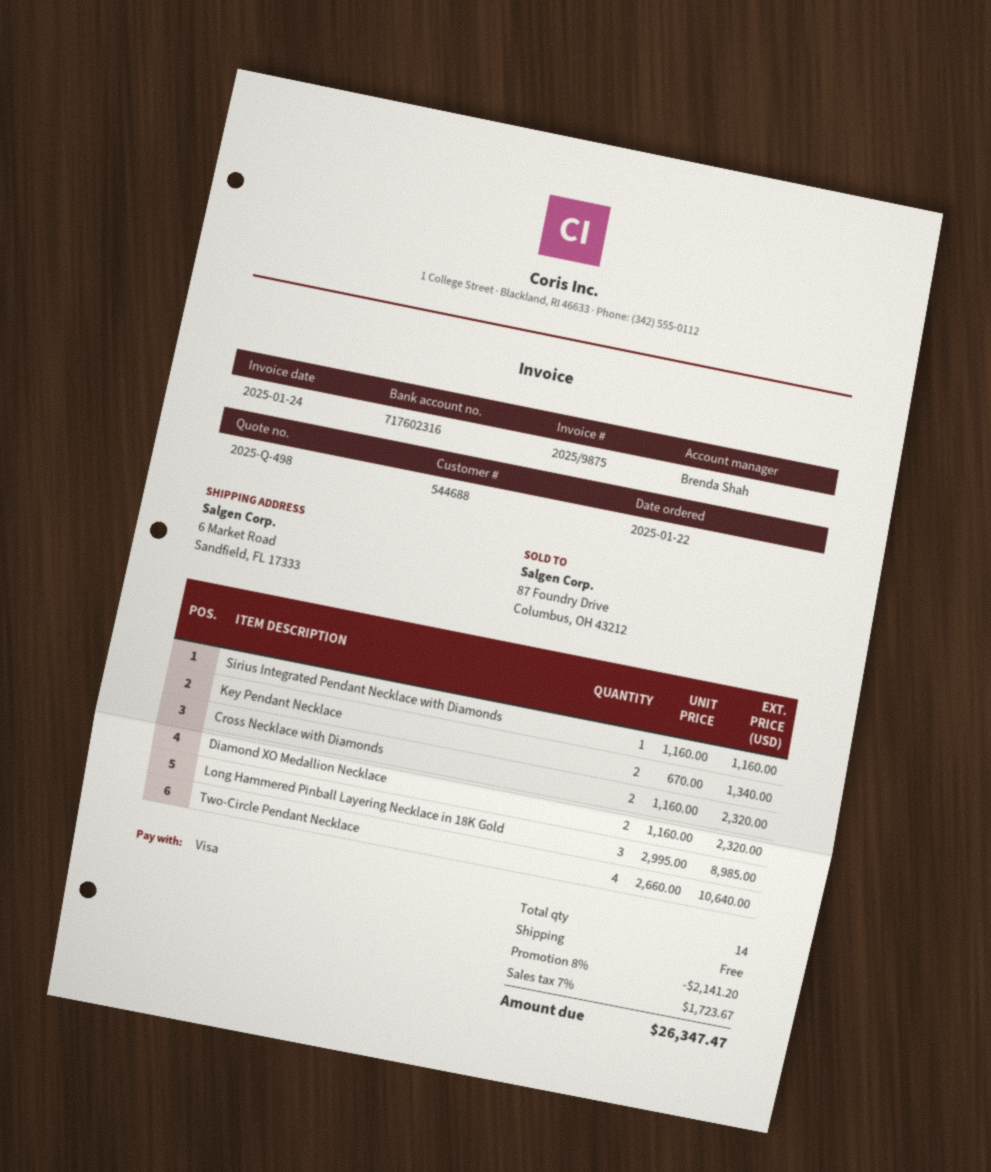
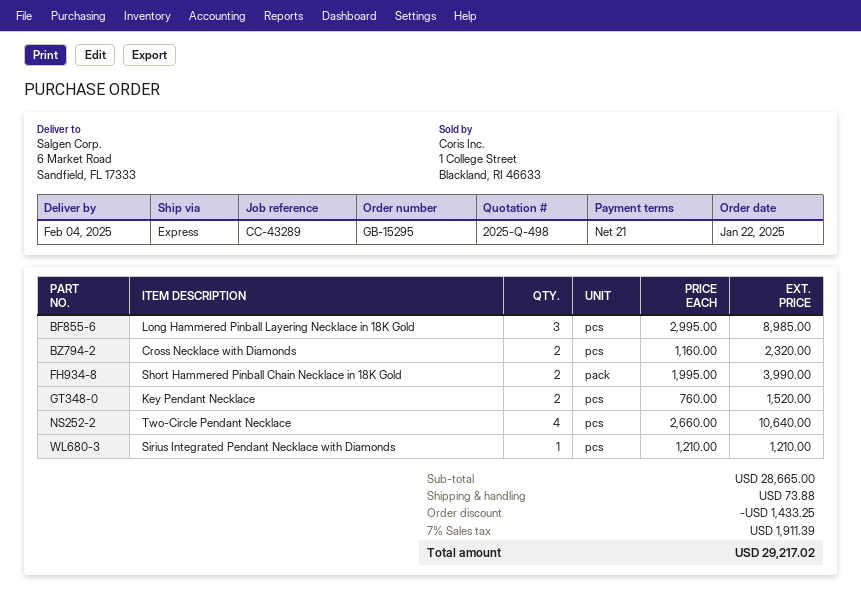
Sirius Integrated Pendant Necklace with Diamonds: 1 x 1160.00 = 1160.00 -> 1 x 1210.00 = 1210.00
Key Pendant Necklace: 2 x 670.00 = 1340.00 -> 2 x 760.00 = 1520.00
Diamond XO Medallion Necklace: 2 x 1160.00 = 2320.00 -> none
Short Hammered Pinball Chain Necklace in 18K Gold: none -> 2 x 1995.00 = 3990.00
discount: 2141.20 -> 1433.25
shipping: 0.00 -> 73.88
tax: 7% = 1723.67 -> 7% = 1911.39
total: 26347.47 -> 29217.02

